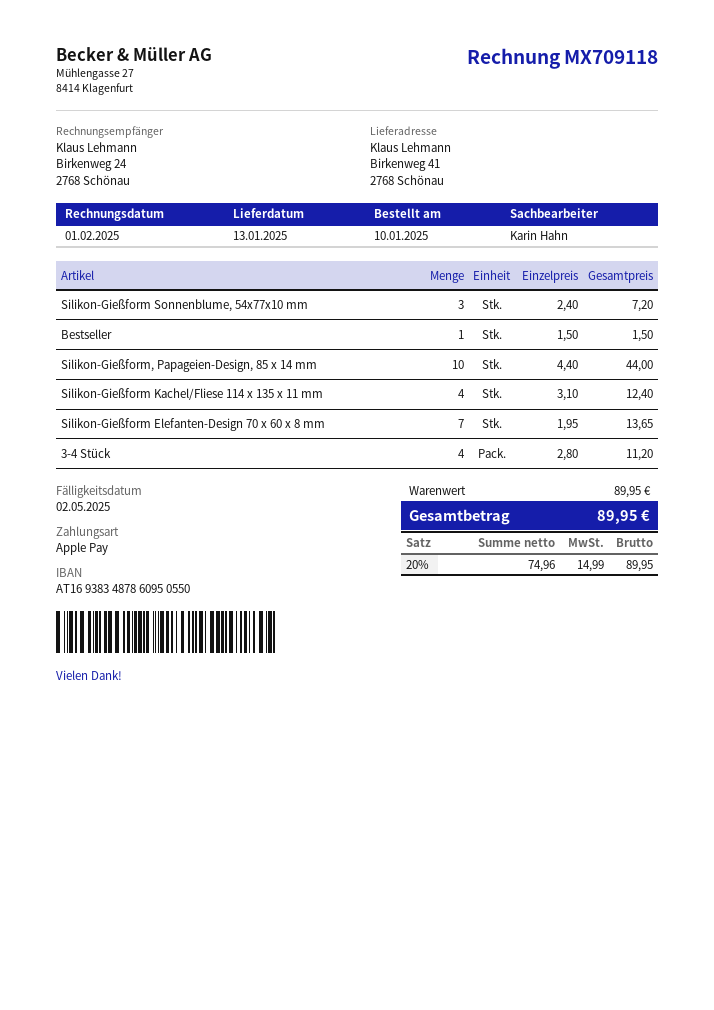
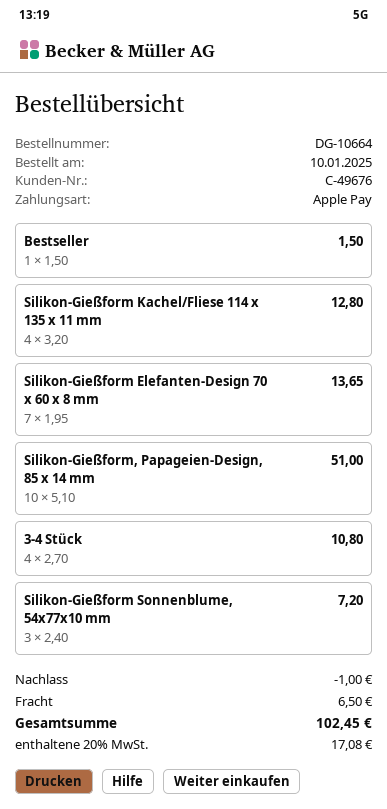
Silikon-Gießform, Papageien-Design, 85 x 14 mm: 10 x 4.40 = 44.00 -> 10 x 5.10 = 51.00
Silikon-Gießform Kachel/Fliese 114 x 135 x 11 mm: 4 x 3.10 = 12.40 -> 4 x 3.20 = 12.80
3-4 Stück: 4 x 2.80 = 11.20 -> 4 x 2.70 = 10.80
discount: none -> 1.00
shipping: none -> 6.50
tax: 20% = 14.99 -> 20% = 17.08
total: 89.95 -> 102.45

